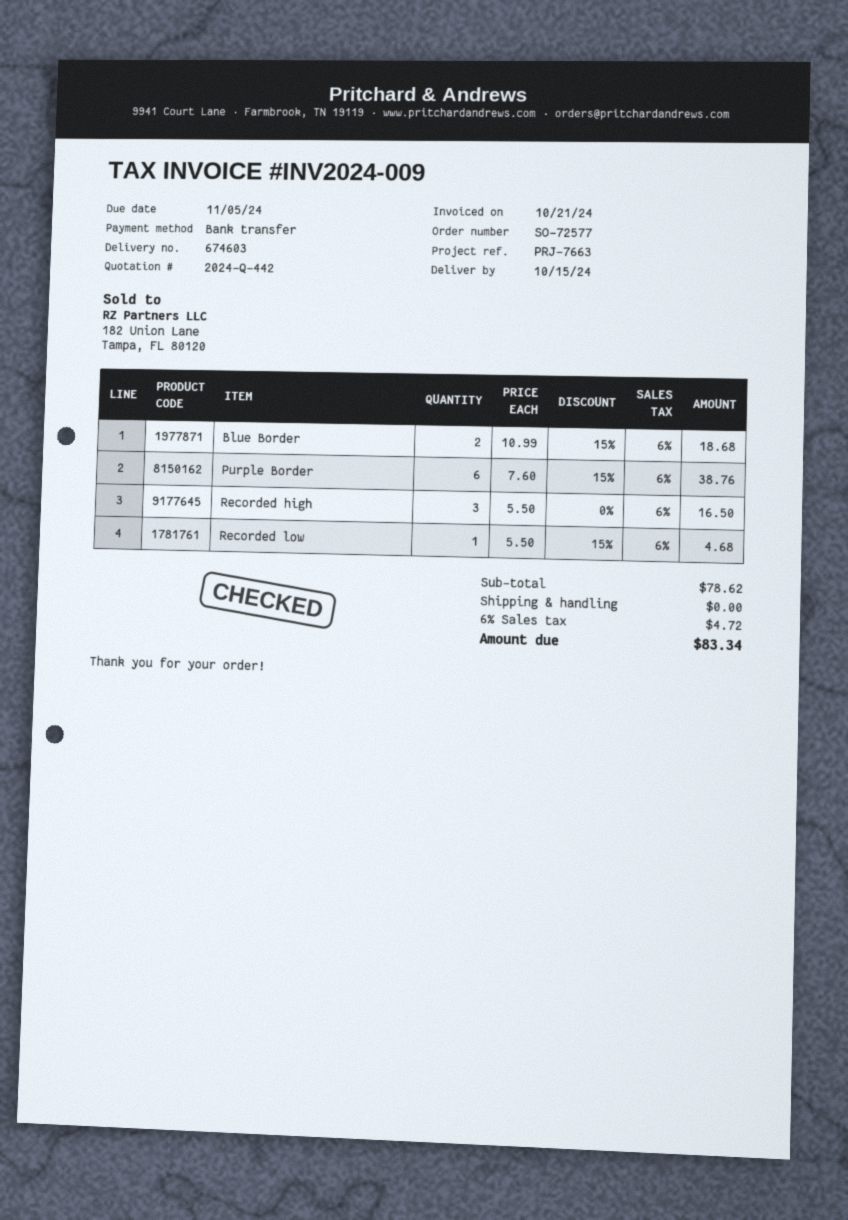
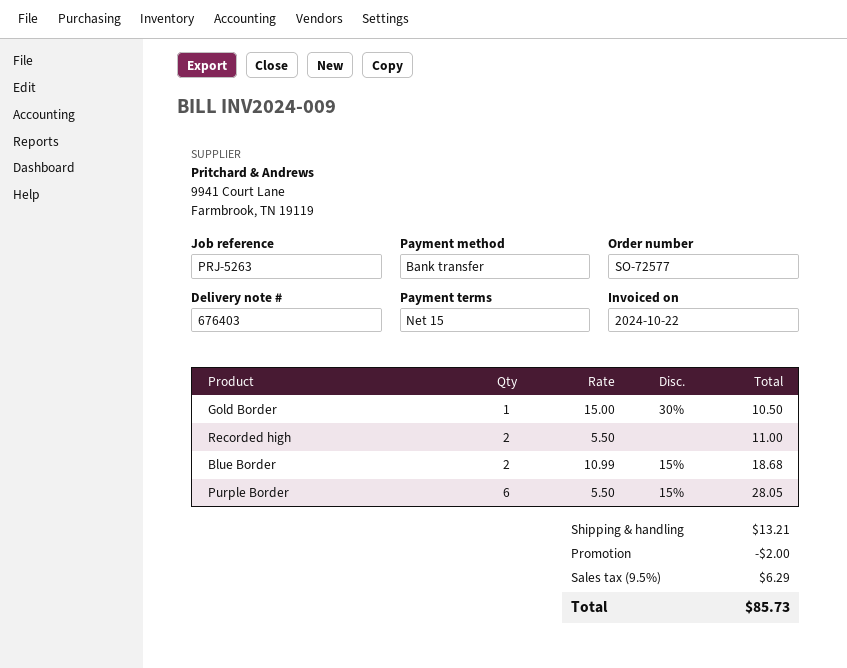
delivery note number: 674603 -> 676403
invoice date: 2024-10-21 -> 2024-10-22
reference: PRJ-7663 -> PRJ-5263
Purple Border: 6 x 7.60 - 15% = 38.76 -> 6 x 5.50 - 15% = 28.05
Recorded high: 3 x 5.50 = 16.50 -> 2 x 5.50 = 11.00
Recorded low: 1 x 5.50 - 15% = 4.68 -> none
Gold Border: none -> 1 x 15.00 - 30% = 10.50
discount: none -> 2.00
shipping: 0.00 -> 13.21
tax: 6% = 4.72 -> 9.5% = 6.29
total: 83.34 -> 85.73

